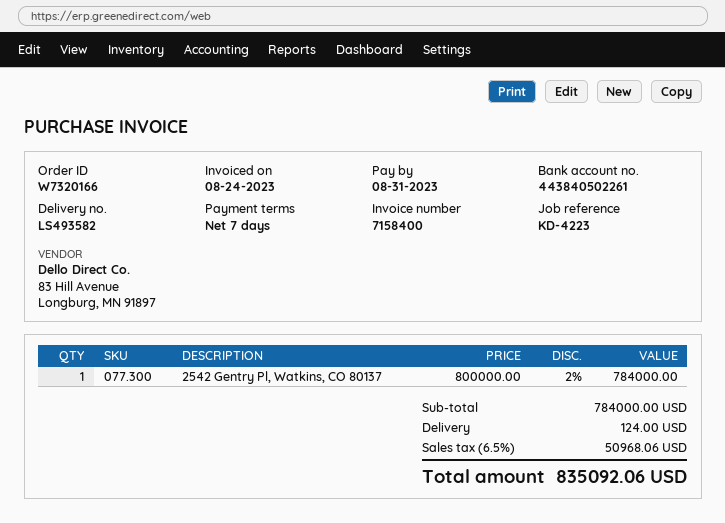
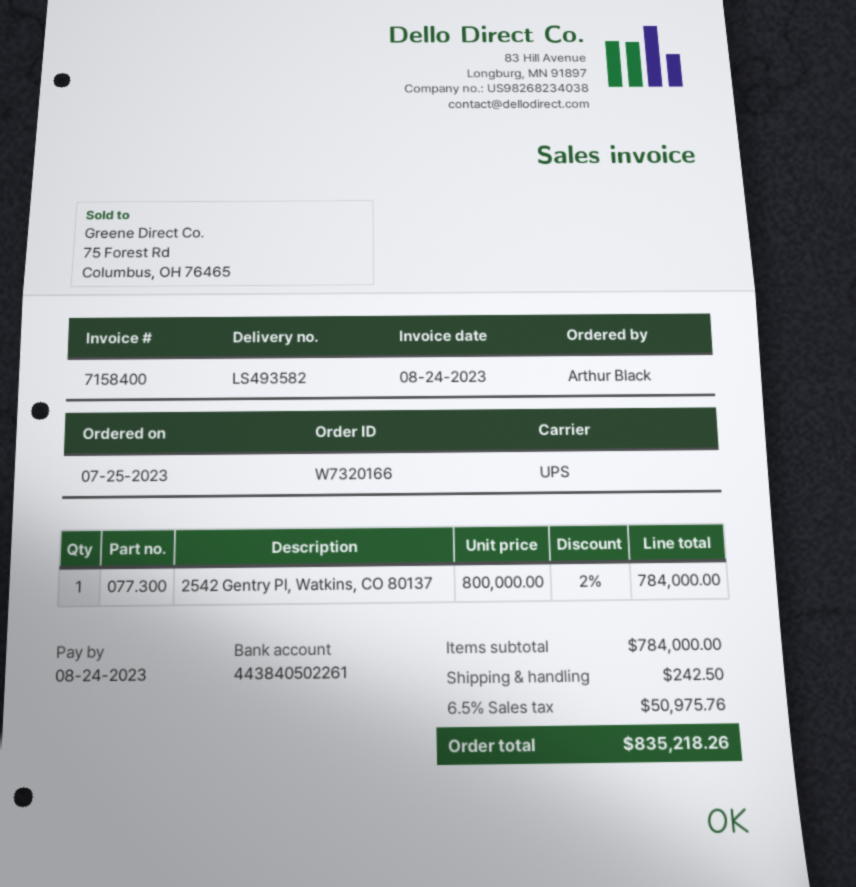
due date: 2023-08-31 -> 2023-08-24
shipping: 124.00 -> 242.50
tax: 6.5% = 50968.06 -> 6.5% = 50975.76
total: 835092.06 -> 835218.26

